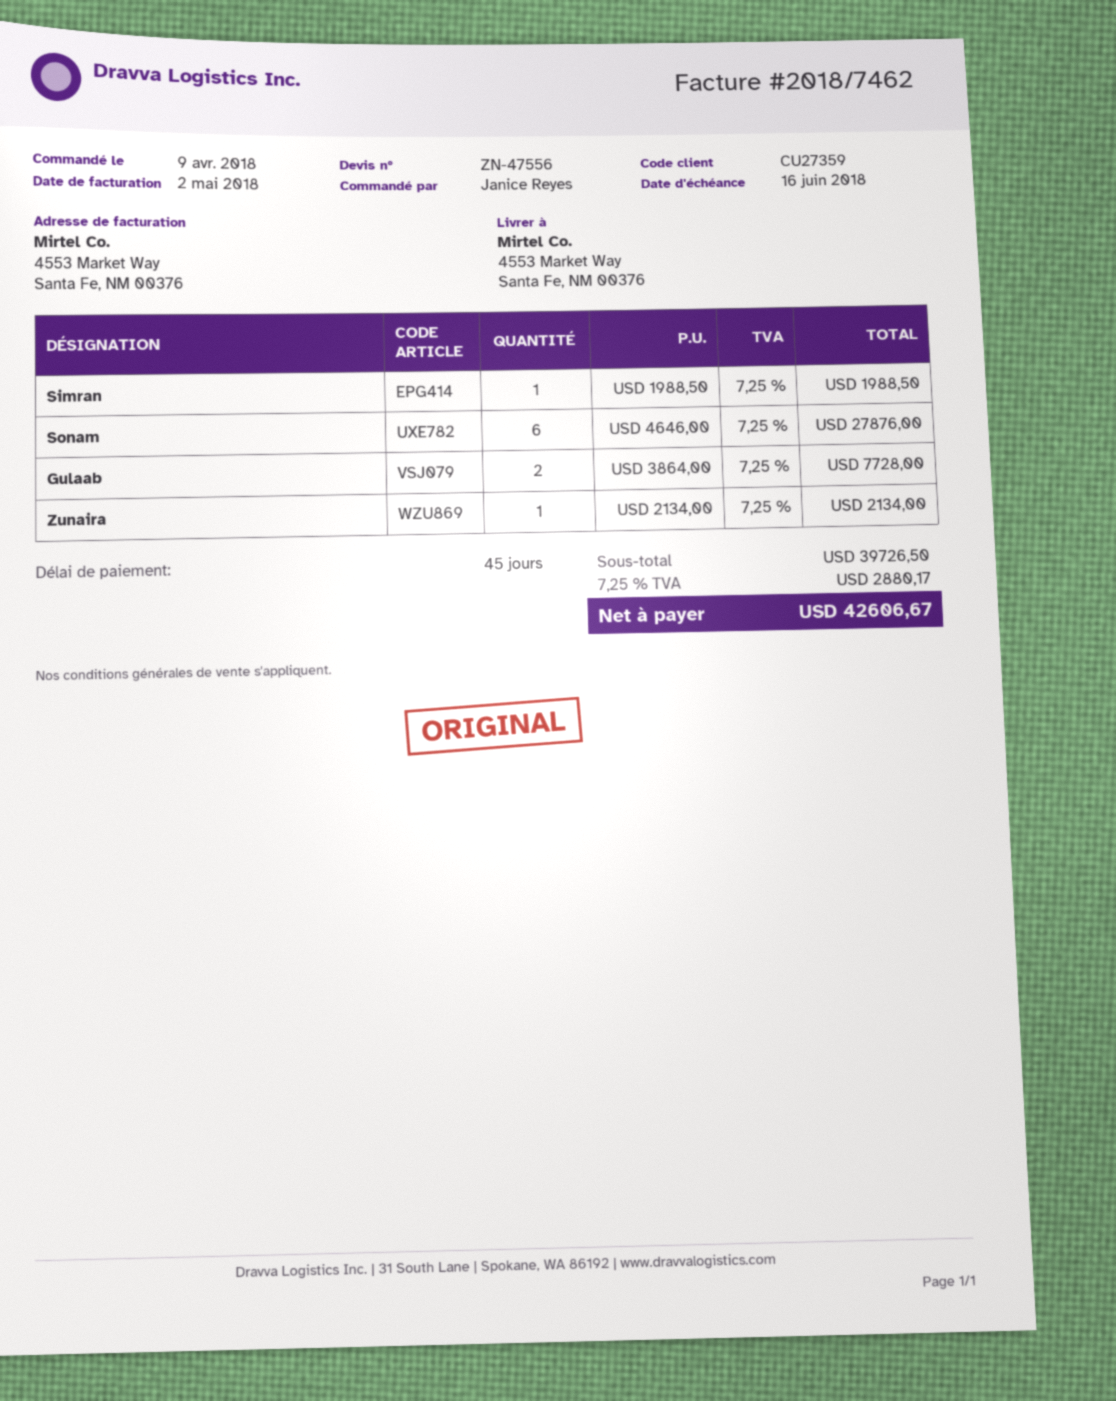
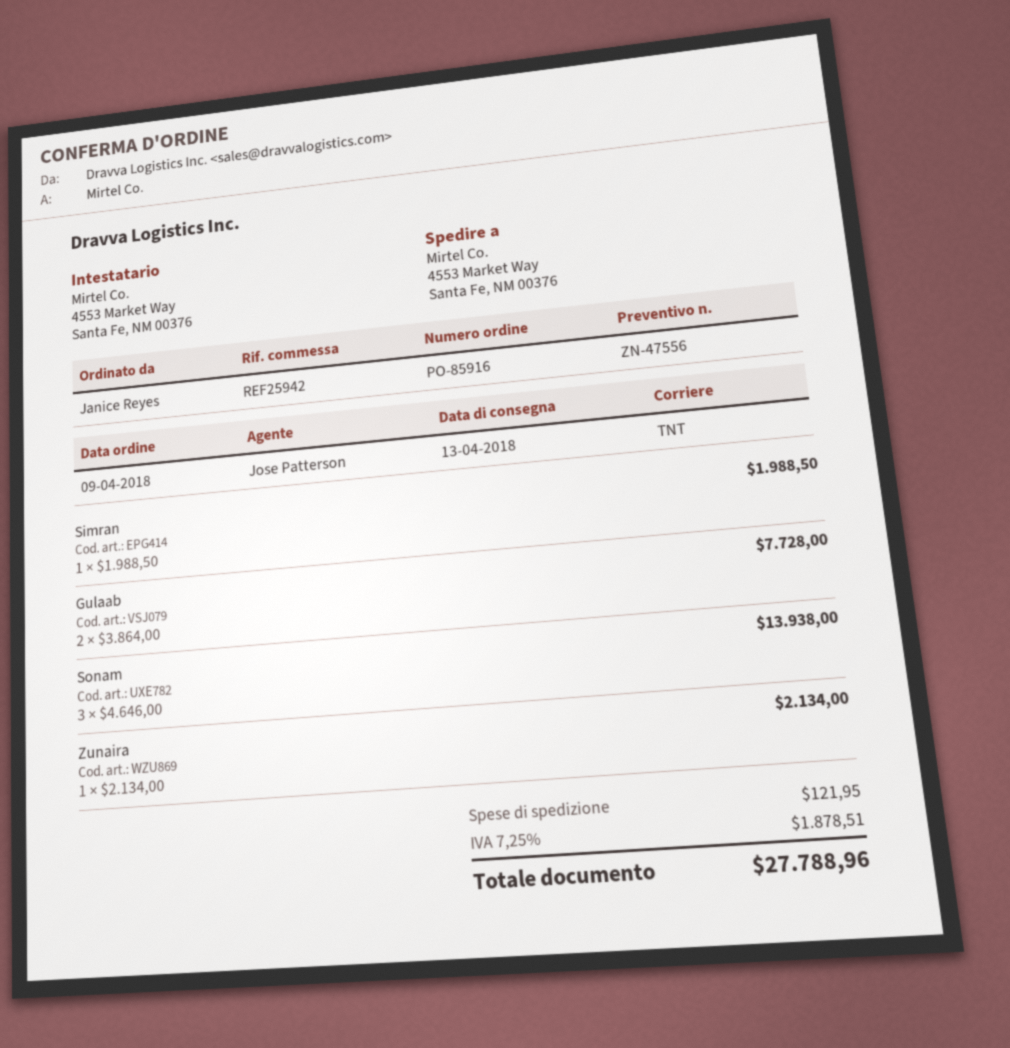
Sonam: 6 x 4646.00 = 27876.00 -> 3 x 4646.00 = 13938.00
shipping: none -> 121.95
tax: 7.25% = 2880.17 -> 7.25% = 1878.51
total: 42606.67 -> 27788.96

